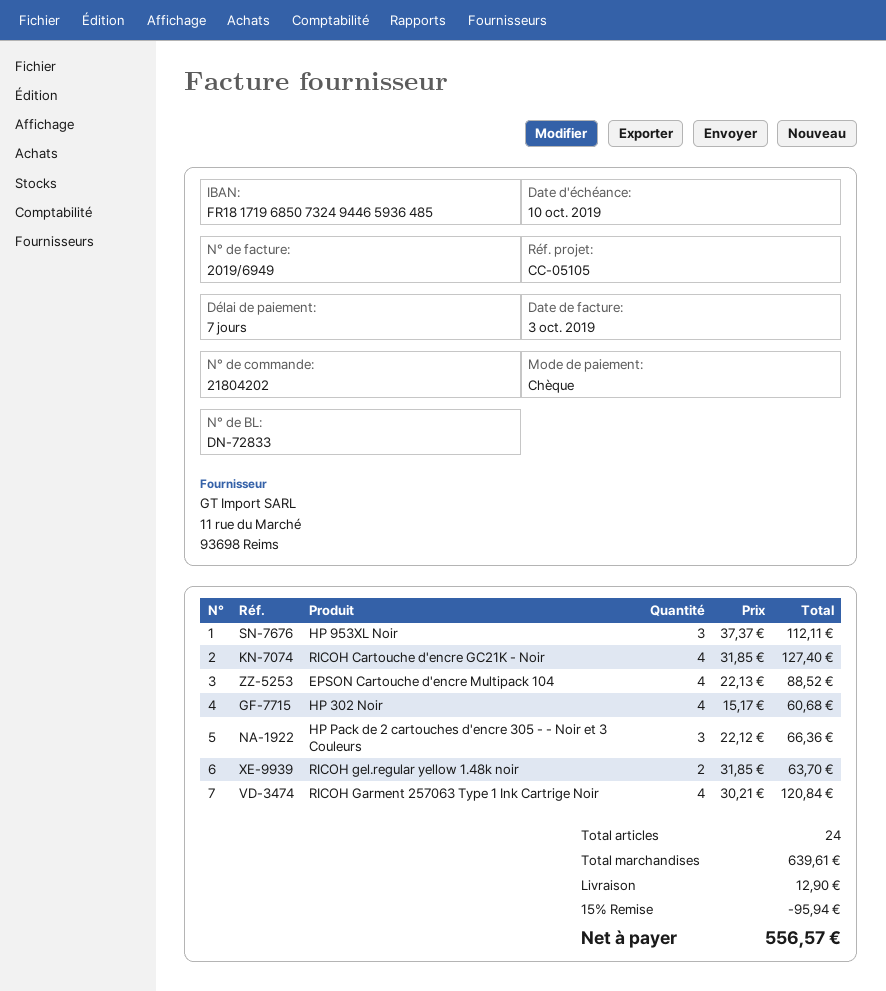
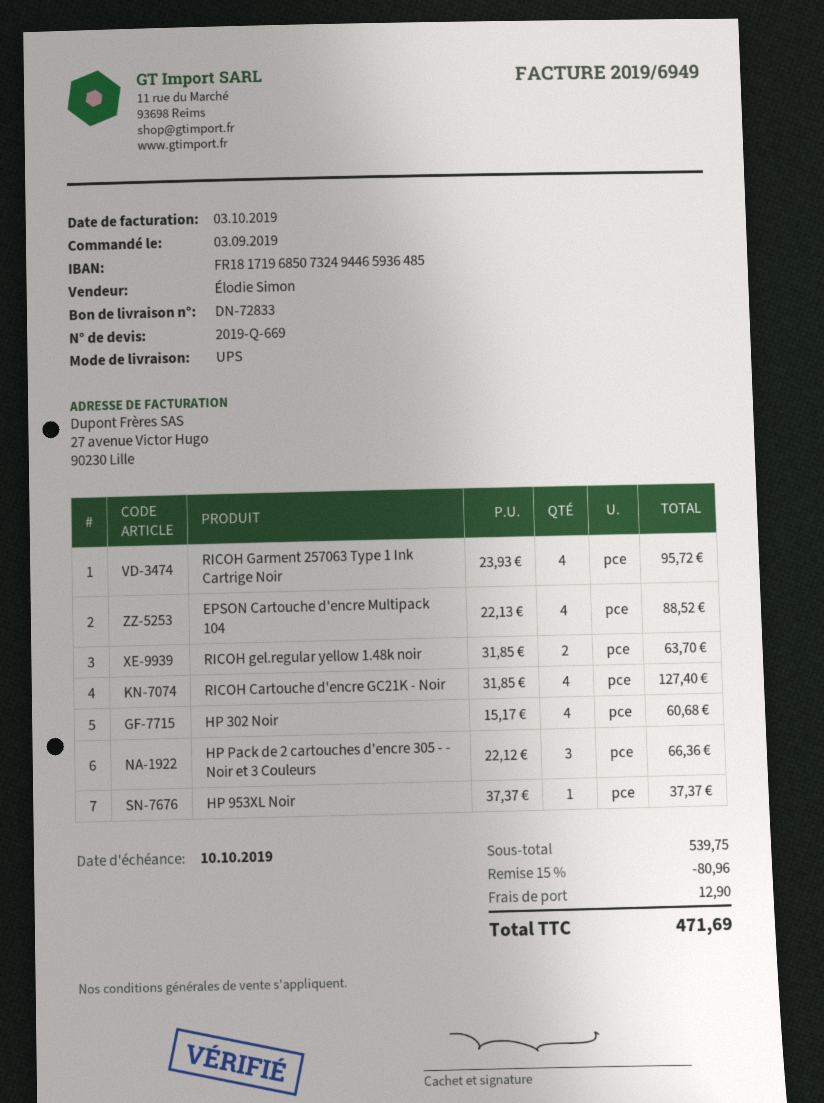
HP 953XL Noir: 3 x 37.37 = 112.11 -> 1 x 37.37 = 37.37
RICOH Garment 257063 Type 1 Ink Cartrige Noir: 4 x 30.21 = 120.84 -> 4 x 23.93 = 95.72
subtotal: 639.61 -> 539.75
discount: 15% = 95.94 -> 15% = 80.96
total: 556.57 -> 471.69

